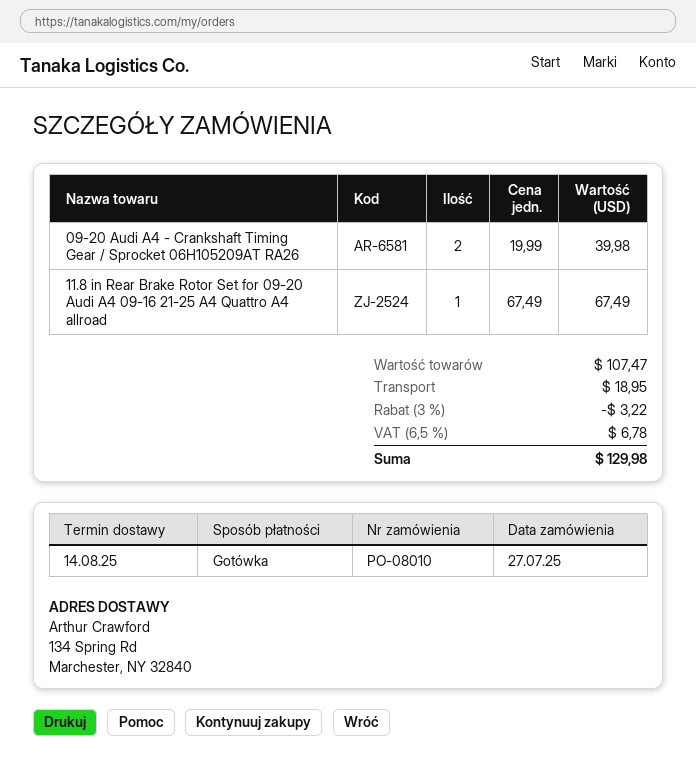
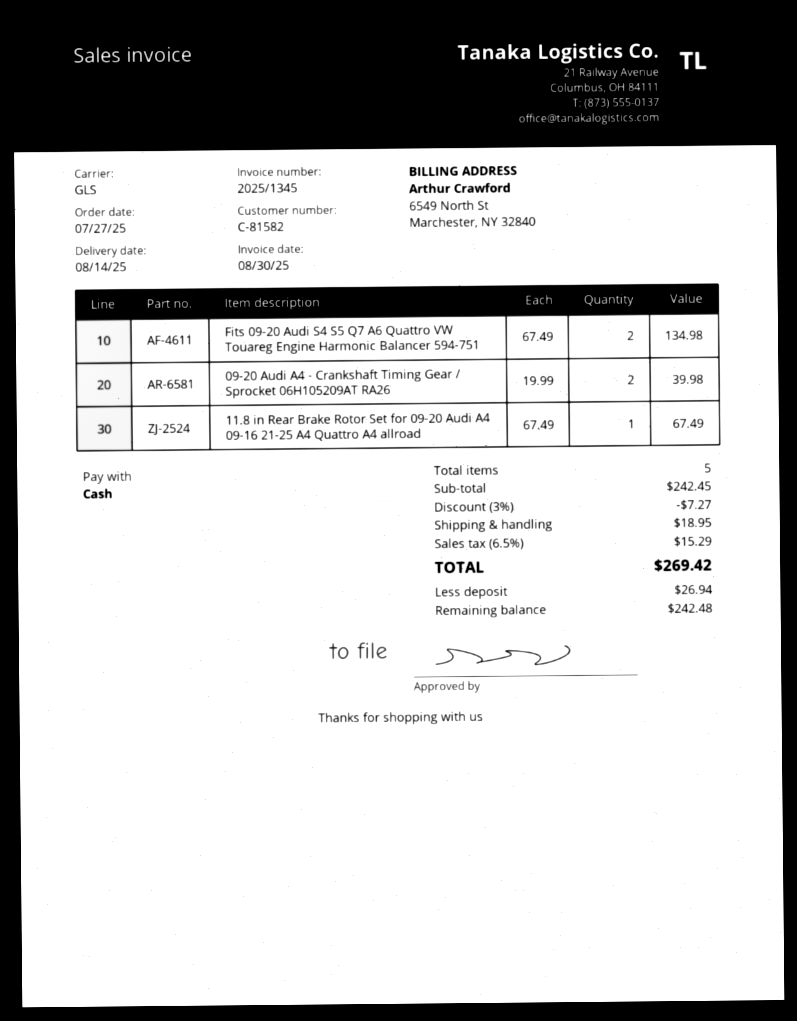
Fits 09-20 Audi S4 S5 Q7 A6 Quattro VW Touareg Engine Harmonic Balancer 594-751: none -> 2 x 67.49 = 134.98
subtotal: 107.47 -> 242.45
discount: 3% = 3.22 -> 3% = 7.27
tax: 6.5% = 6.78 -> 6.5% = 15.29
total: 129.98 -> 269.42

